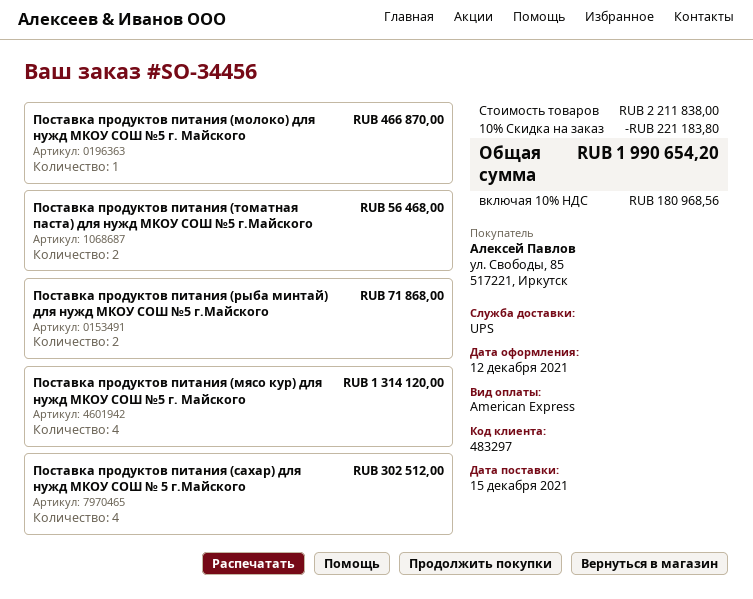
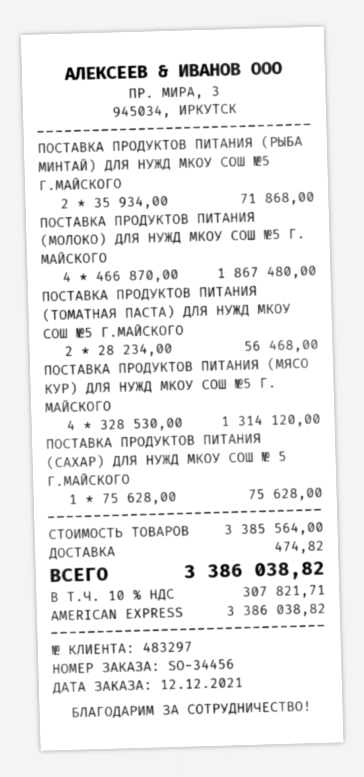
Поставка продуктов питания (молоко) для нужд МКОУ СОШ №5 г. Майского: 1 for 466870.00 -> 4 for 1867480.00
Поставка продуктов питания (сахар) для нужд МКОУ СОШ № 5 г.Майского: 4 for 302512.00 -> 1 for 75628.00
subtotal: 2211838.00 -> 3385564.00
discount: 10% = 221183.80 -> none
shipping: none -> 474.82
tax: 10% = 180968.56 -> 10% = 307821.71
total: 1990654.20 -> 3386038.82

